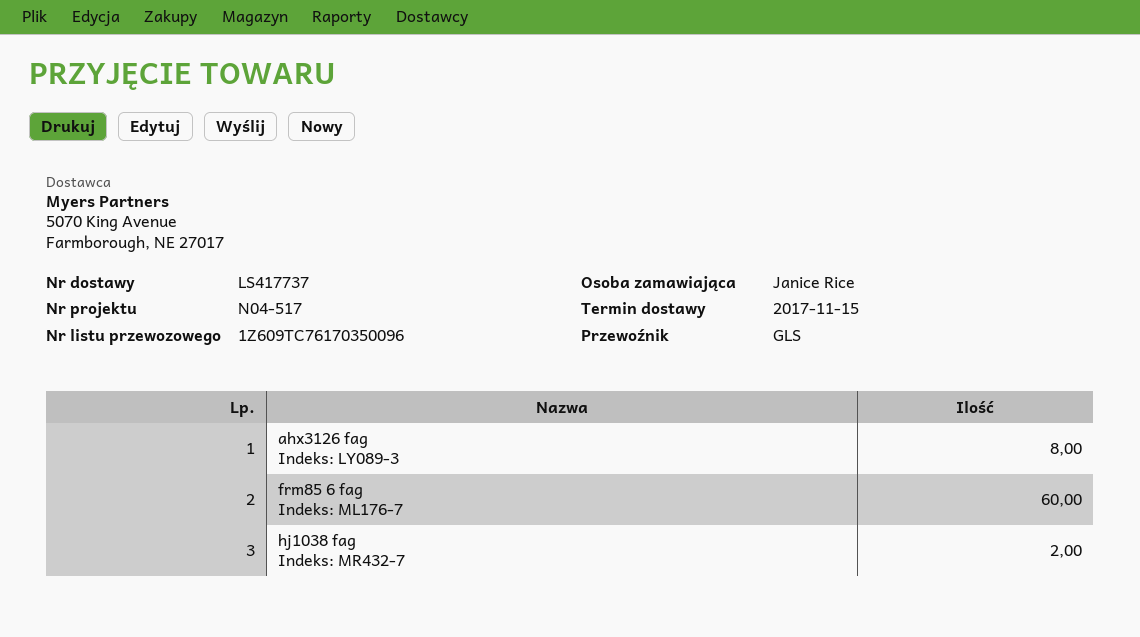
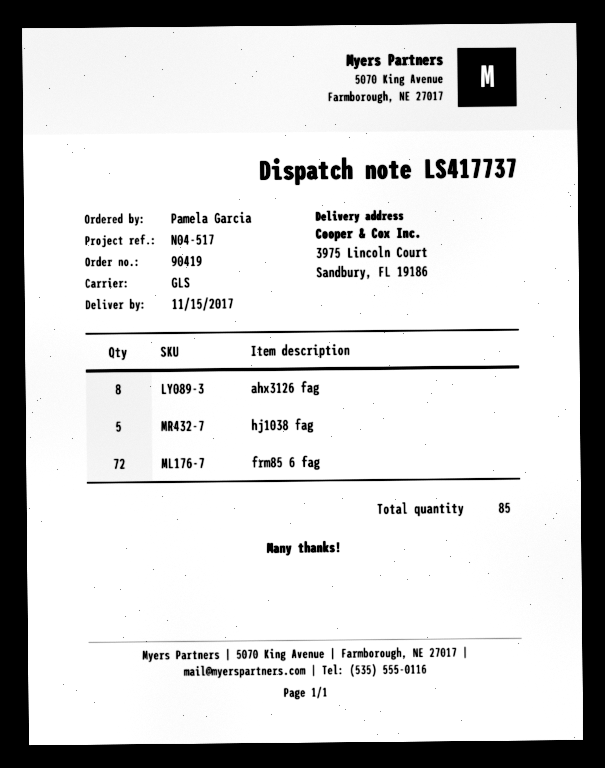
ordered by: Janice Rice -> Pamela Garcia
frm85 6 fag: 60 -> 72
hj1038 fag: 2 -> 5

